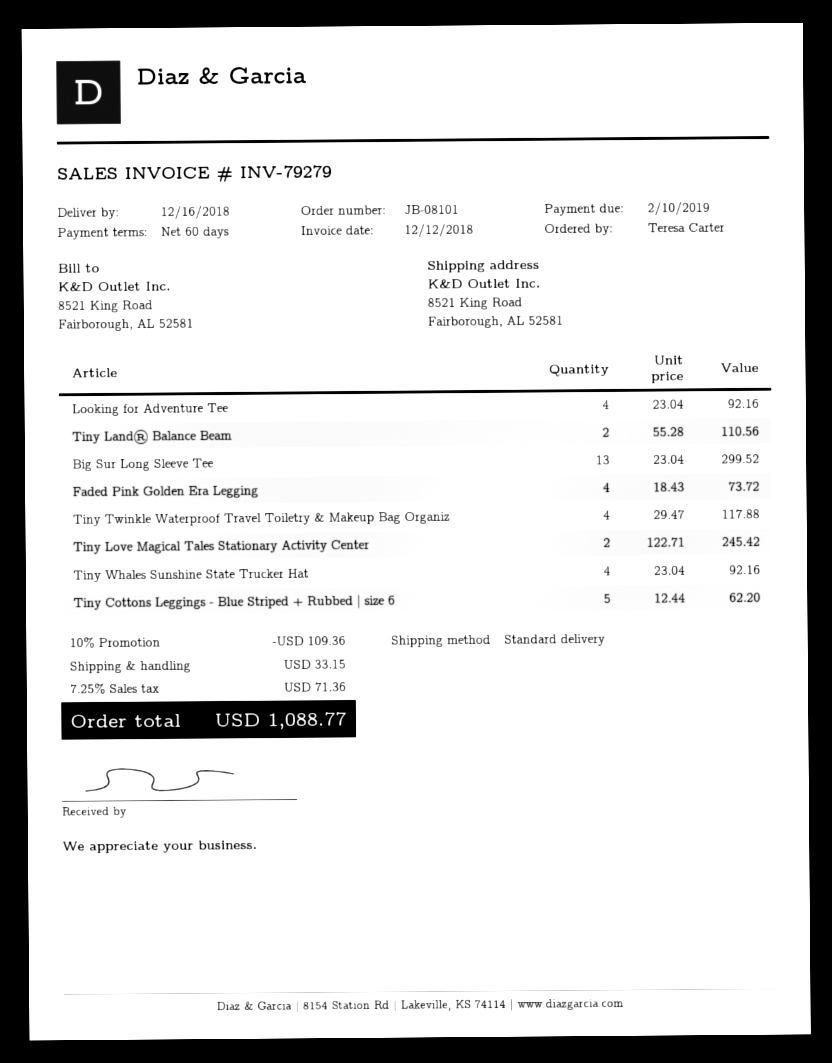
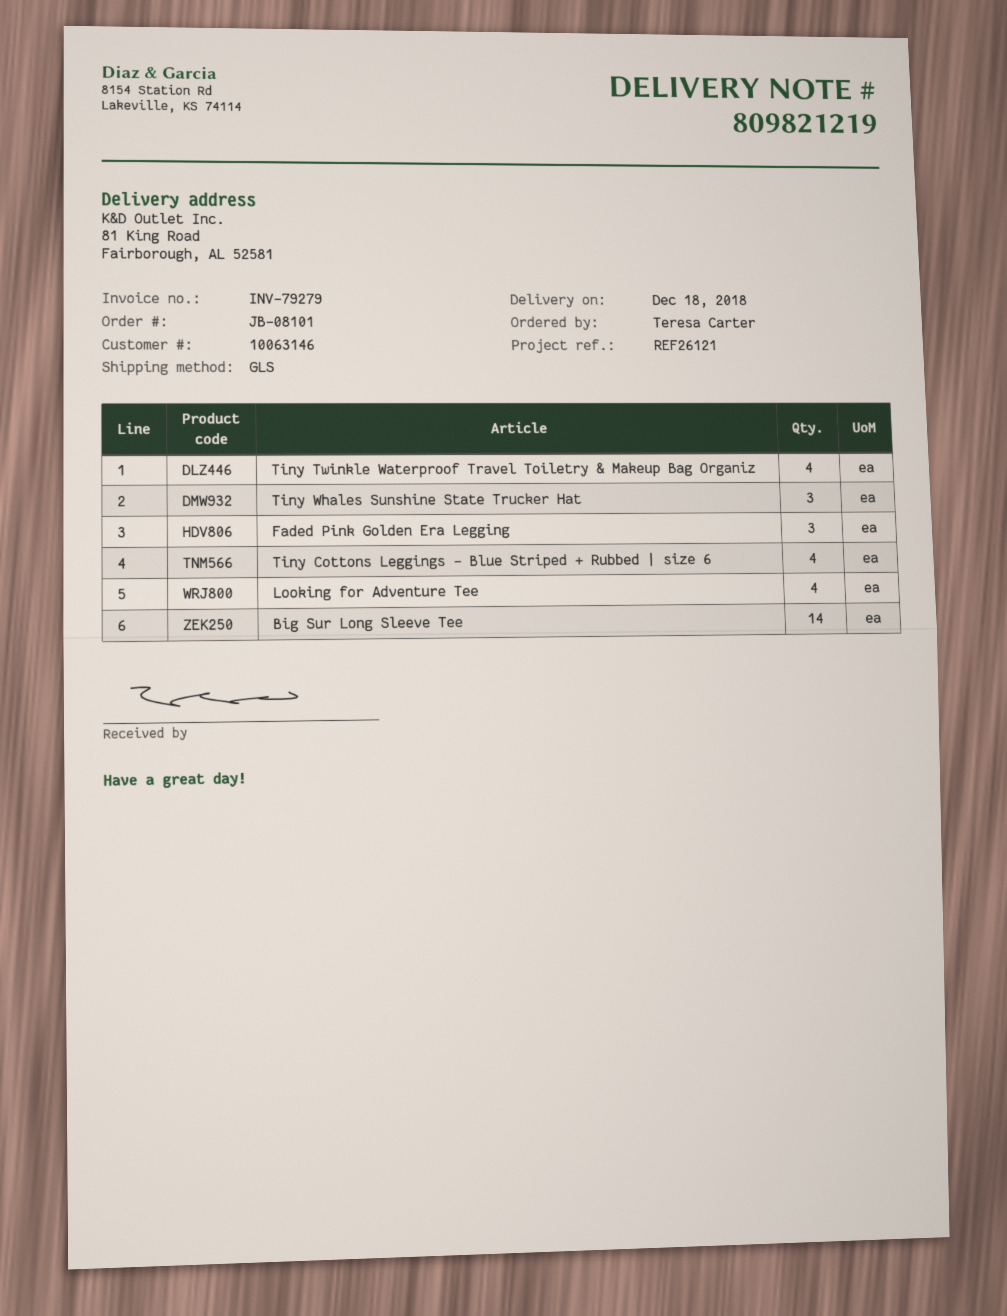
delivery date: 2018-12-16 -> 2018-12-18
shipping method: standard -> GLS
ship to: 8521 King Road, Fairborough, AL 52581 -> 81 King Road, Fairborough, AL 52581
Tiny Land® Balance Beam: 2 -> none
Big Sur Long Sleeve Tee: 13 -> 14
Faded Pink Golden Era Legging: 4 -> 3
Tiny Love Magical Tales Stationary Activity Center: 2 -> none
Tiny Whales Sunshine State Trucker Hat: 4 -> 3
Tiny Cottons Leggings - Blue Striped + Rubbed | size 6: 5 -> 4

